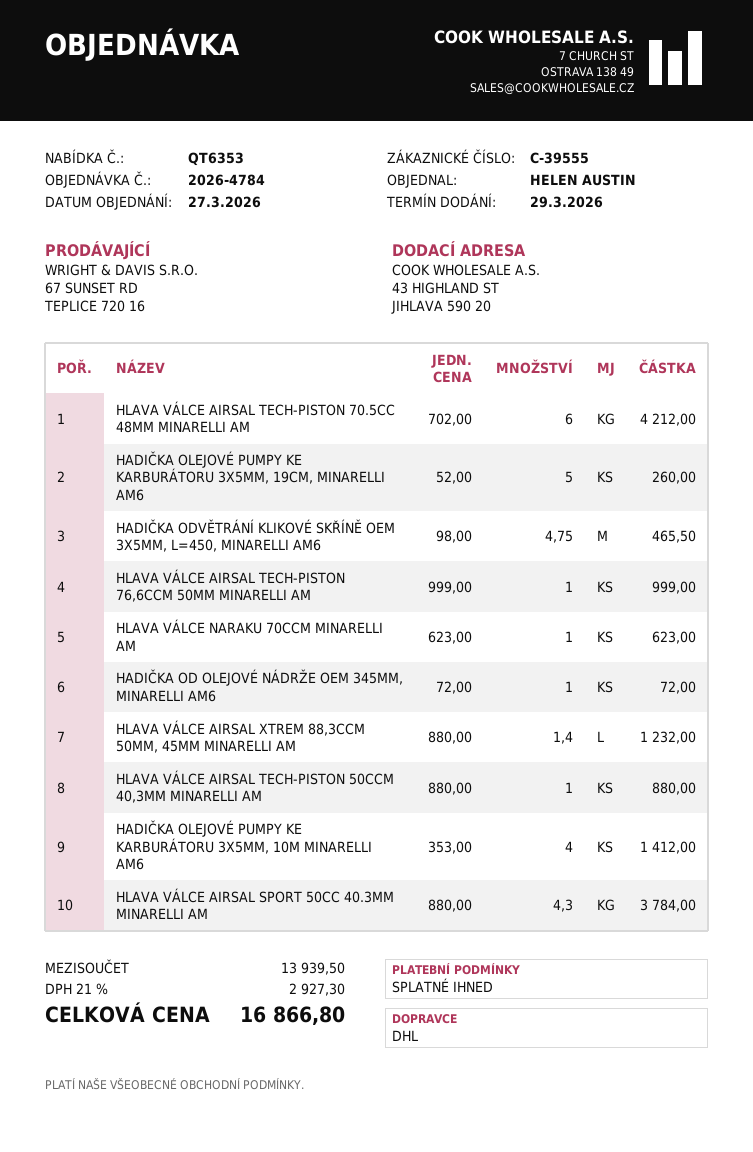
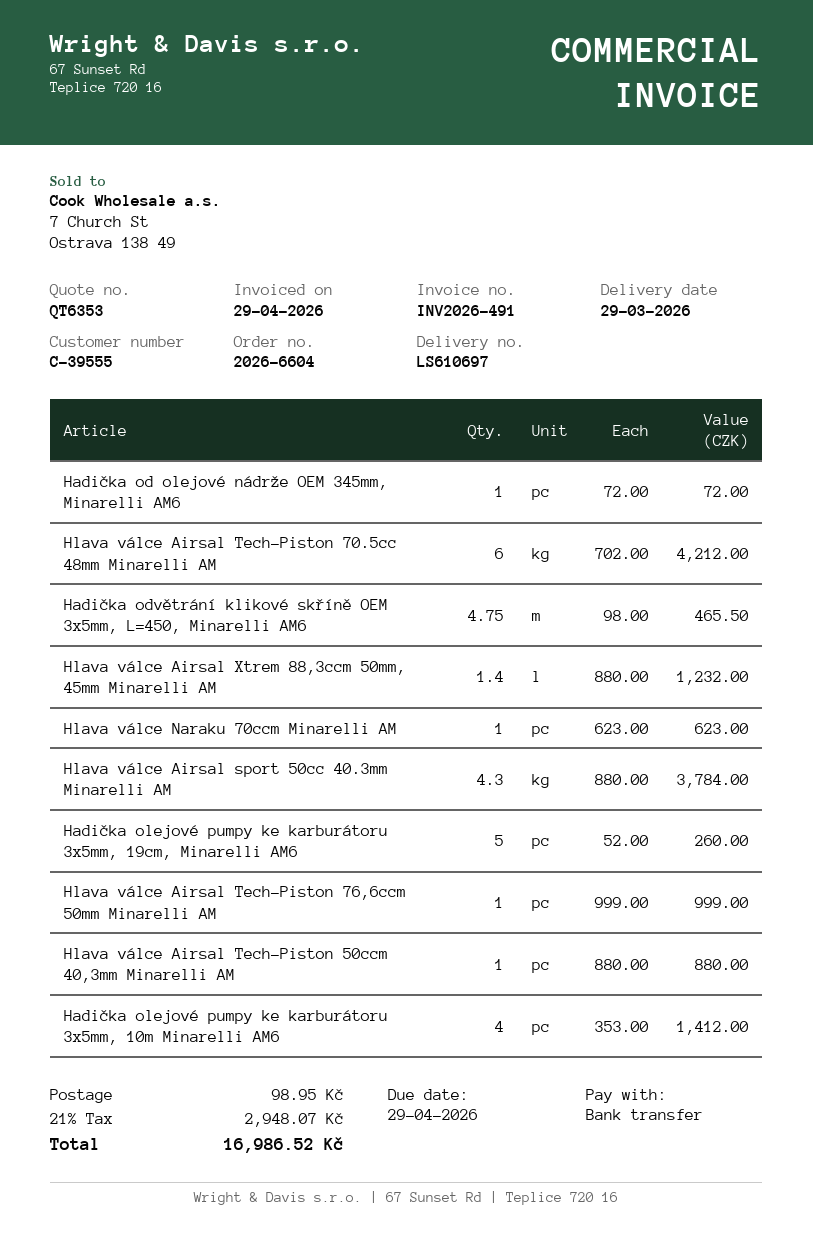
order number: 2026-4784 -> 2026-6604
shipping: none -> 98.95
tax: 21% = 2927.30 -> 21% = 2948.07
total: 16866.80 -> 16986.52

